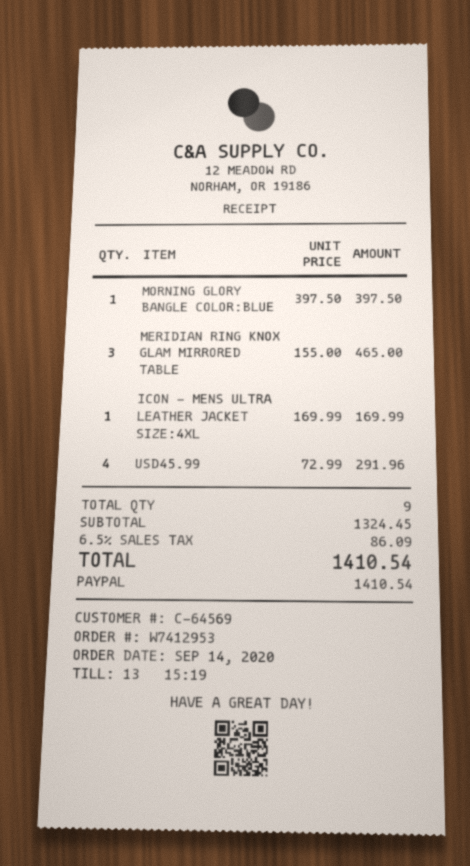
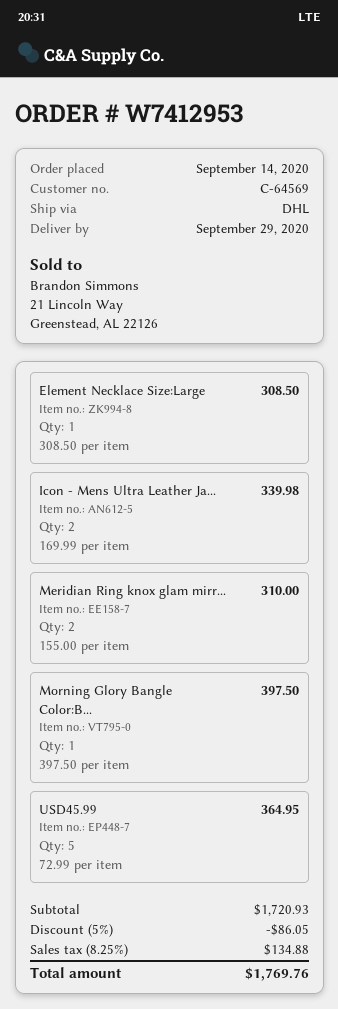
MERIDIAN RING KNOX GLAM MIRRORED TABLE: 3 x 155.00 = 465.00 -> 2 x 155.00 = 310.00
ICON - MENS ULTRA LEATHER JACKET SIZE:4XL: 1 x 169.99 = 169.99 -> 2 x 169.99 = 339.98
USD45.99: 4 x 72.99 = 291.96 -> 5 x 72.99 = 364.95
Element Necklace Size:Large: none -> 1 x 308.50 = 308.50
subtotal: 1324.45 -> 1720.93
discount: none -> 5% = 86.05
tax: 6.5% = 86.09 -> 8.25% = 134.88
total: 1410.54 -> 1769.76

